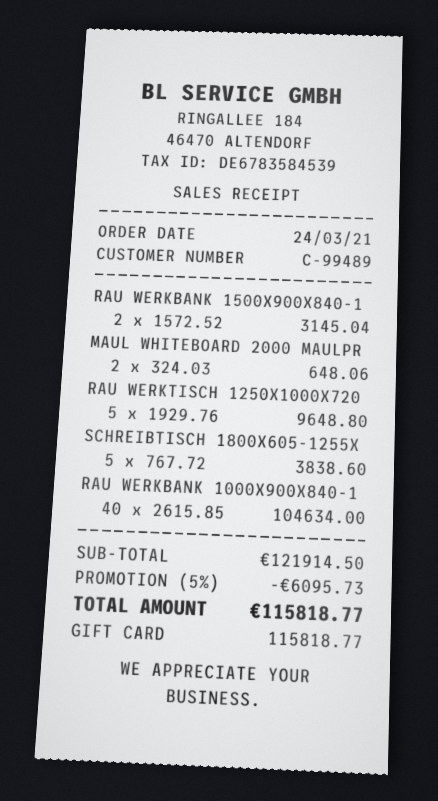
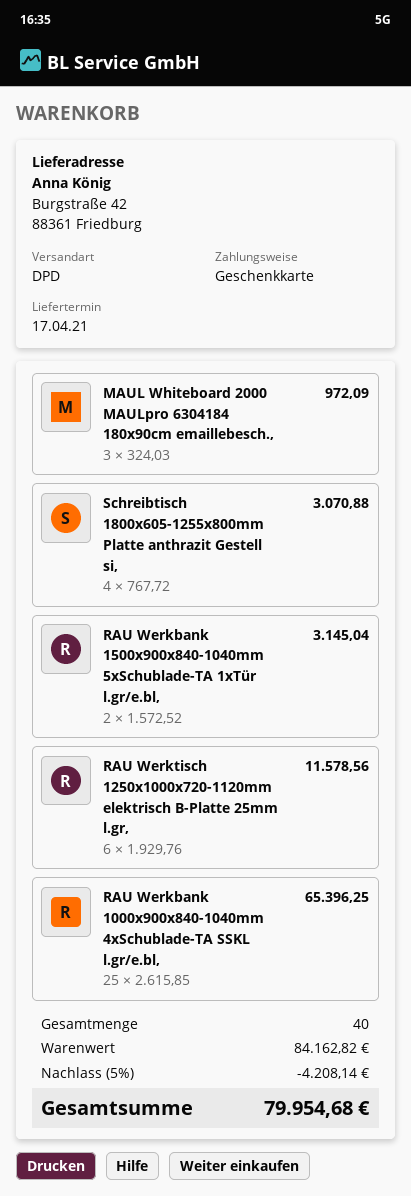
MAUL WHITEBOARD 2000 MAULPR: 2 x 324.03 = 648.06 -> 3 x 324.03 = 972.09
RAU WERKTISCH 1250X1000X720: 5 x 1929.76 = 9648.80 -> 6 x 1929.76 = 11578.56
SCHREIBTISCH 1800X605-1255X: 5 x 767.72 = 3838.60 -> 4 x 767.72 = 3070.88
RAU WERKBANK 1000X900X840-1: 40 x 2615.85 = 104634.00 -> 25 x 2615.85 = 65396.25
subtotal: 121914.50 -> 84162.82
discount: 5% = 6095.73 -> 5% = 4208.14
total: 115818.77 -> 79954.68

